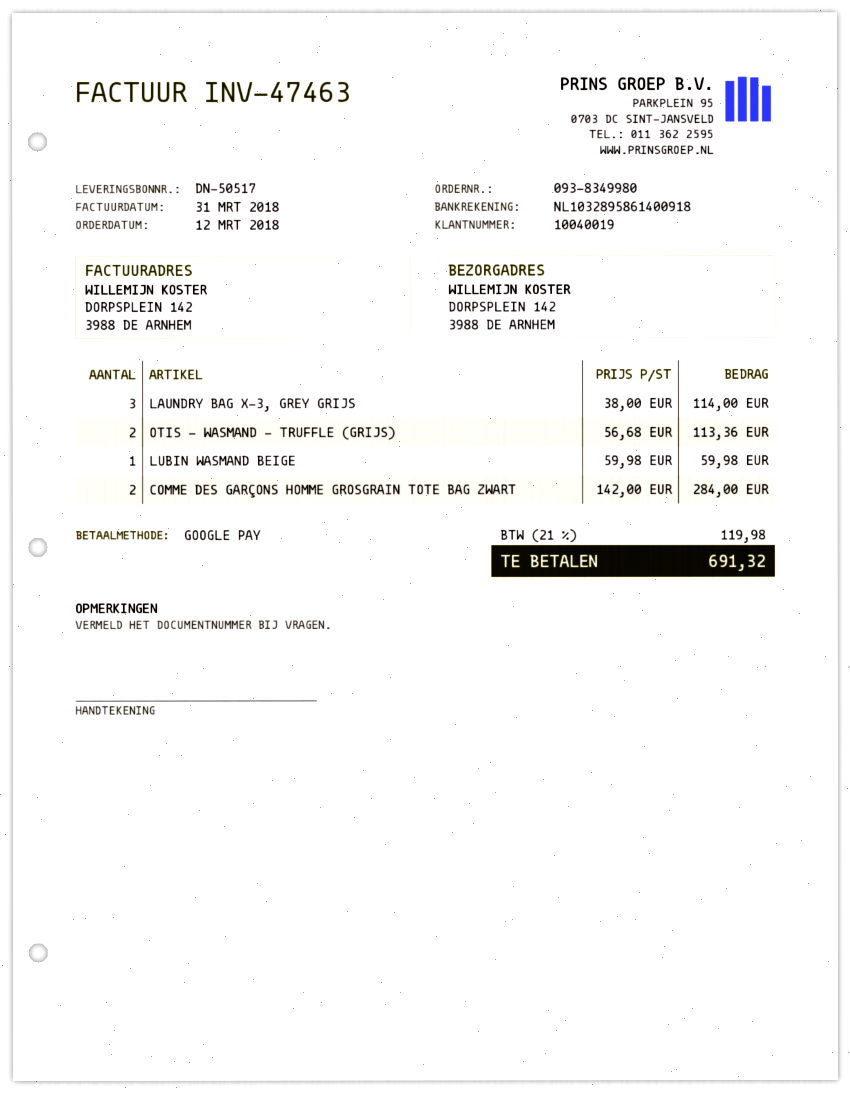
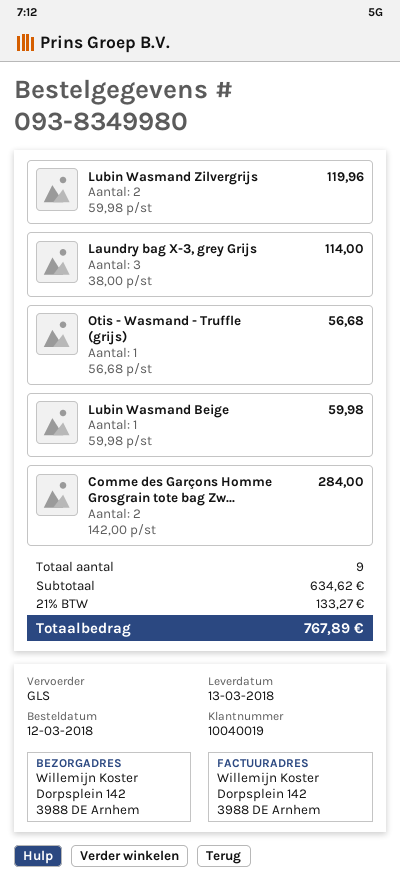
OTIS - WASMAND - TRUFFLE (GRIJS): 2 x 56.68 = 113.36 -> 1 x 56.68 = 56.68
Lubin Wasmand Zilvergrijs: none -> 2 x 59.98 = 119.96
tax: 21% = 119.98 -> 21% = 133.27
total: 691.32 -> 767.89

